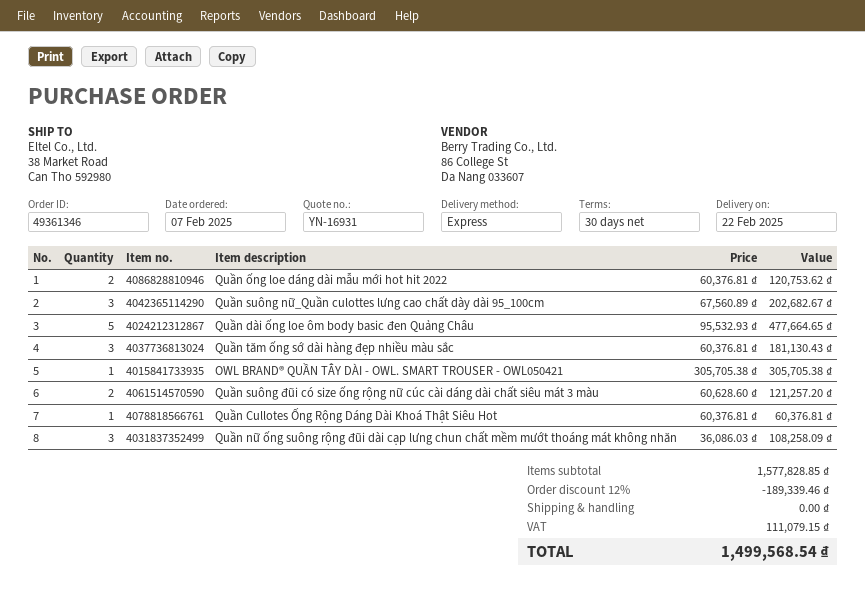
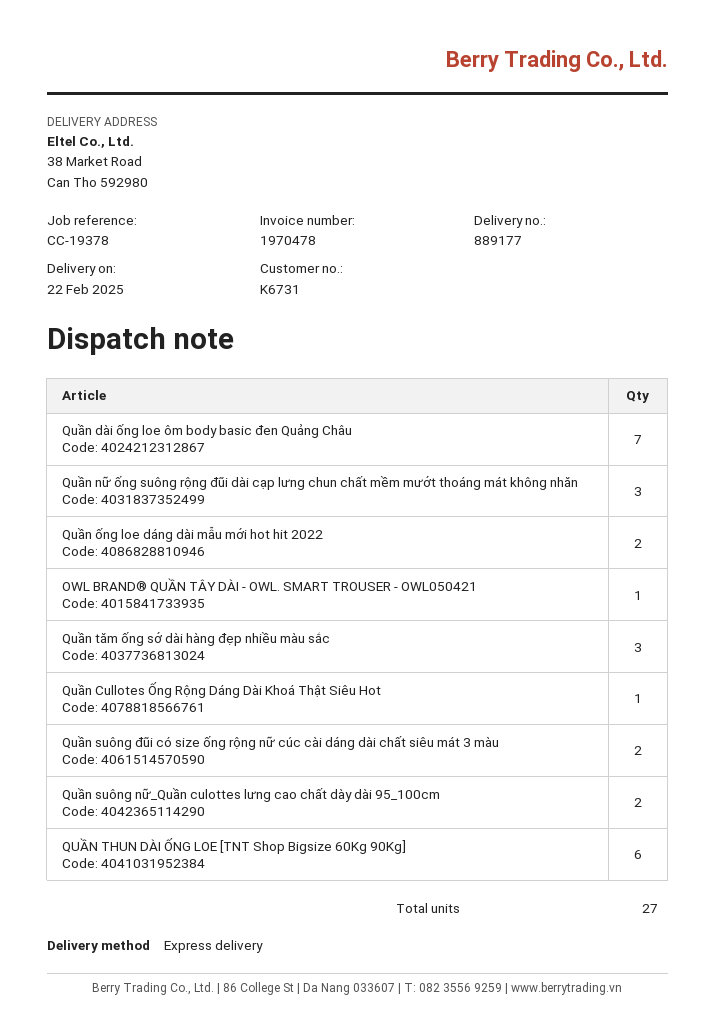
Quần suông nữ_Quần culottes lưng cao chất dày dài 95_100cm: 3 -> 2
Quần dài ống loe ôm body basic đen Quảng Châu: 5 -> 7
QUẦN THUN DÀI ỐNG LOE [TNT Shop Bigsize 60Kg 90Kg]: none -> 6

